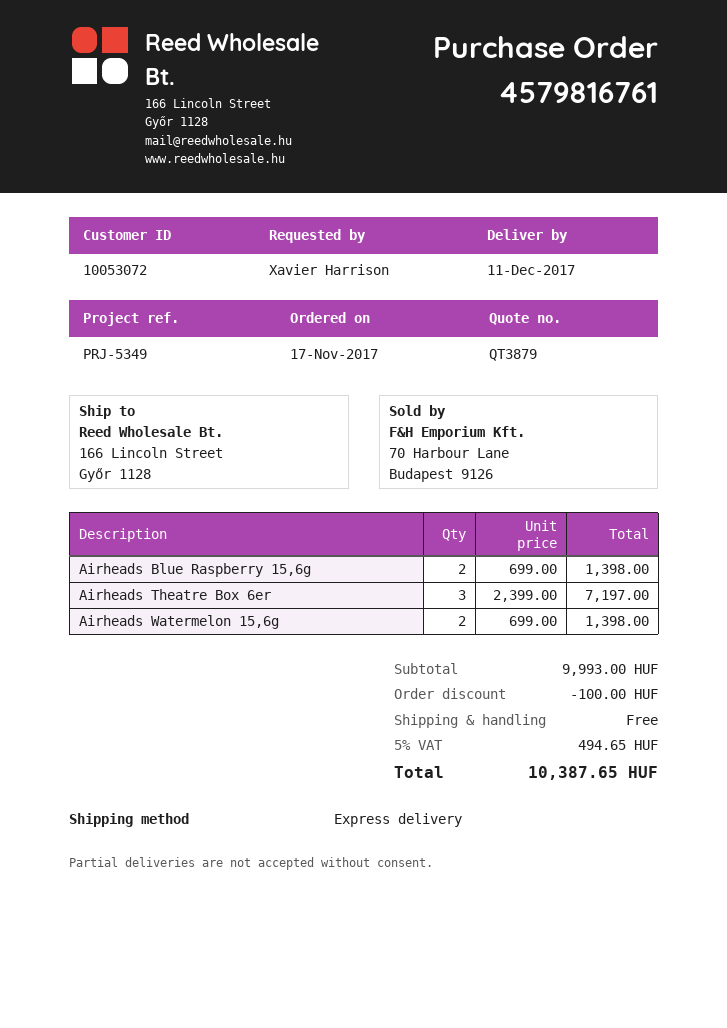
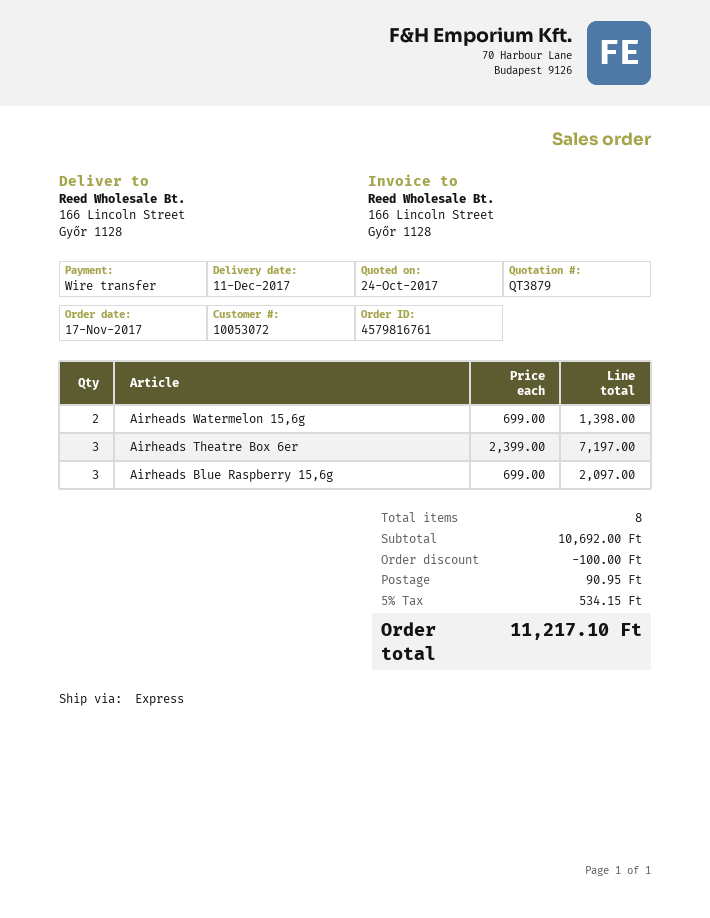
Airheads Blue Raspberry 15,6g: 2 x 699.00 = 1398.00 -> 3 x 699.00 = 2097.00
subtotal: 9993.00 -> 10692.00
shipping: 0.00 -> 90.95
tax: 5% = 494.65 -> 5% = 534.15
total: 10387.65 -> 11217.10

